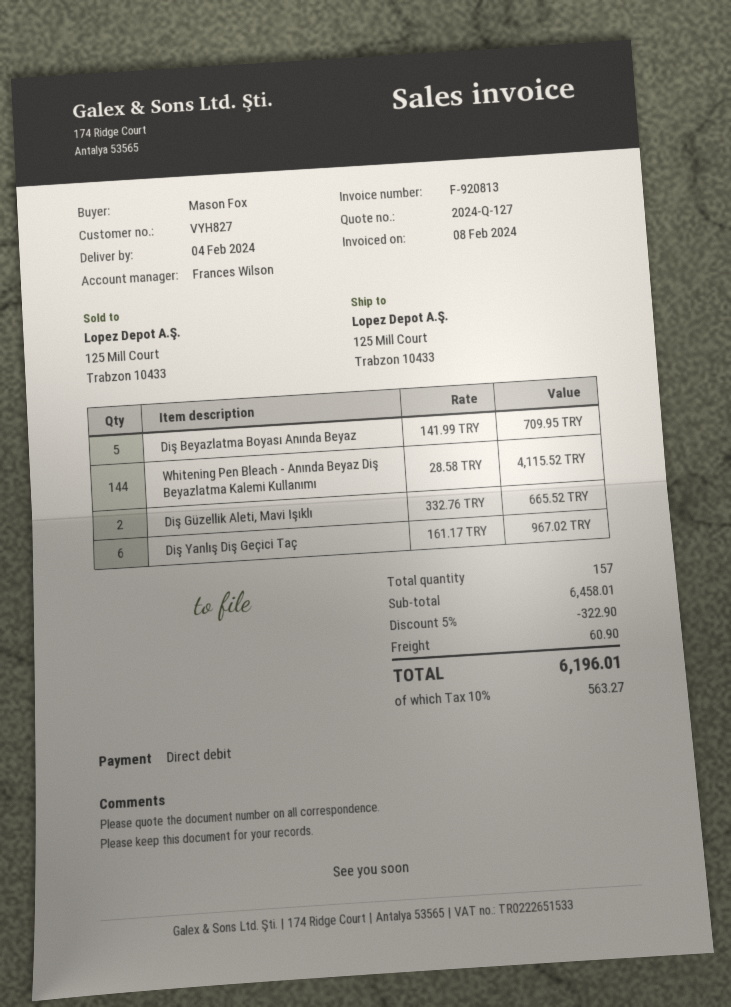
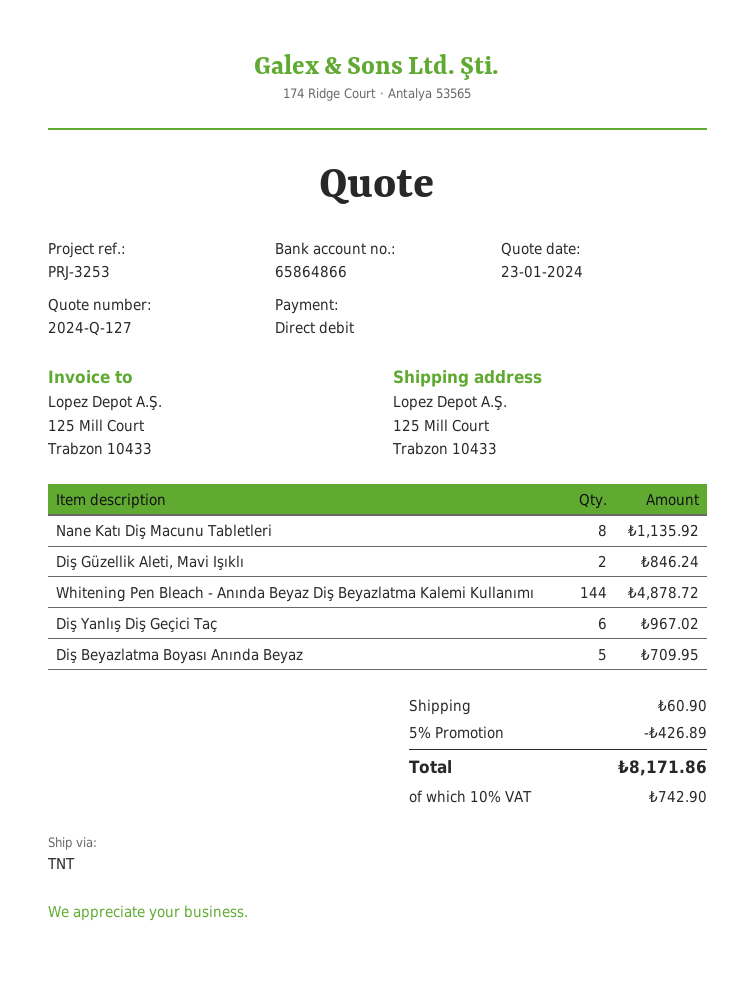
Whitening Pen Bleach - Anında Beyaz Diş Beyazlatma Kalemi Kullanımı: 144 for 4115.52 -> 144 for 4878.72
Diş Güzellik Aleti, Mavi Işıklı: 2 for 665.52 -> 2 for 846.24
Nane Katı Diş Macunu Tabletleri: none -> 8 for 1135.92
discount: 5% = 322.90 -> 5% = 426.89
tax: 10% = 563.27 -> 10% = 742.90
total: 6196.01 -> 8171.86

